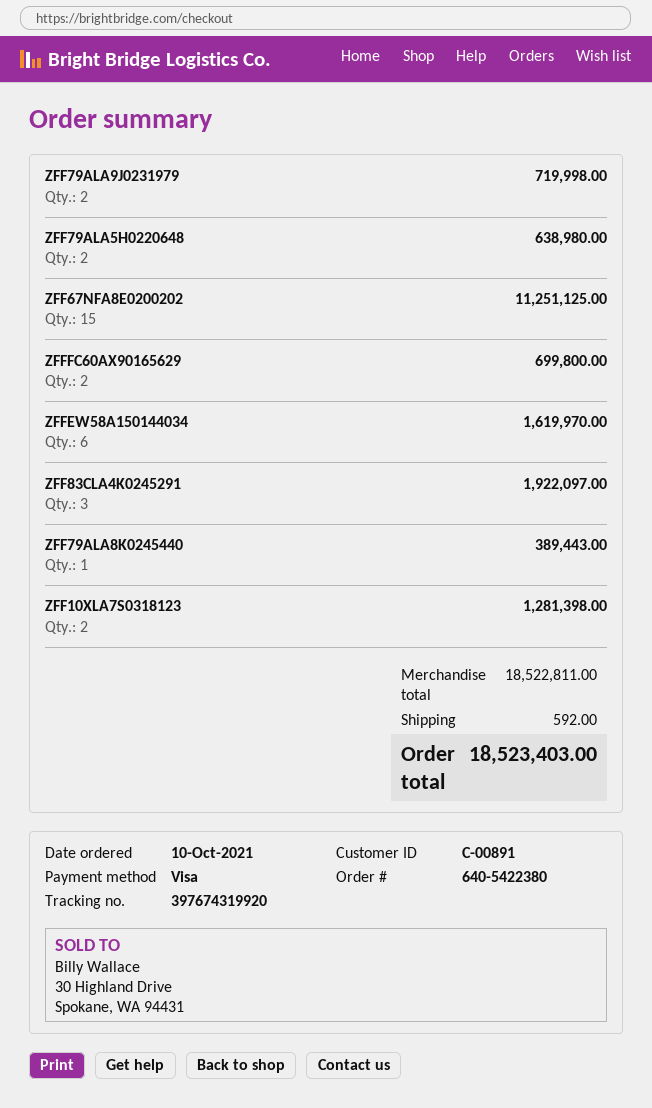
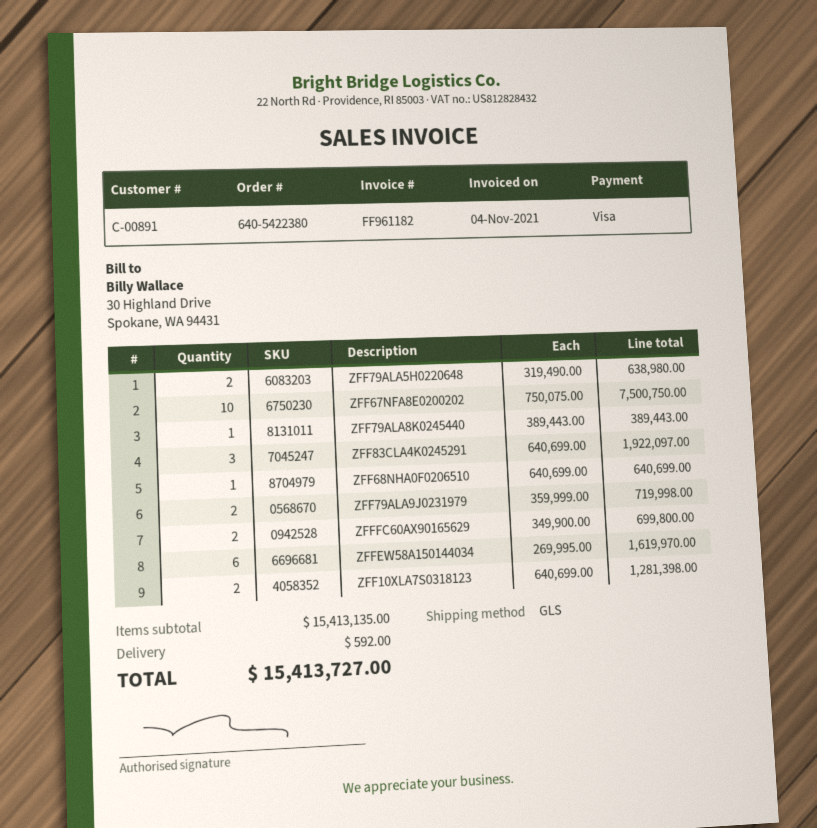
ZFF67NFA8E0200202: 15 for 11251125.00 -> 10 for 7500750.00
ZFF68NHA0F0206510: none -> 1 for 640699.00
subtotal: 18522811.00 -> 15413135.00
total: 18523403.00 -> 15413727.00

